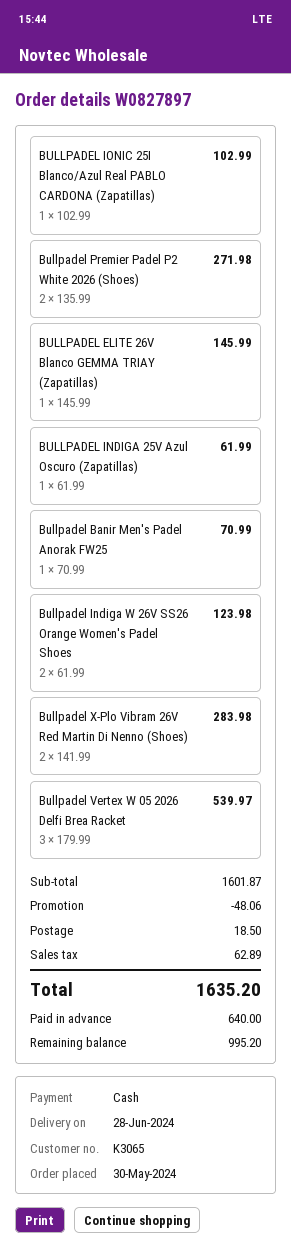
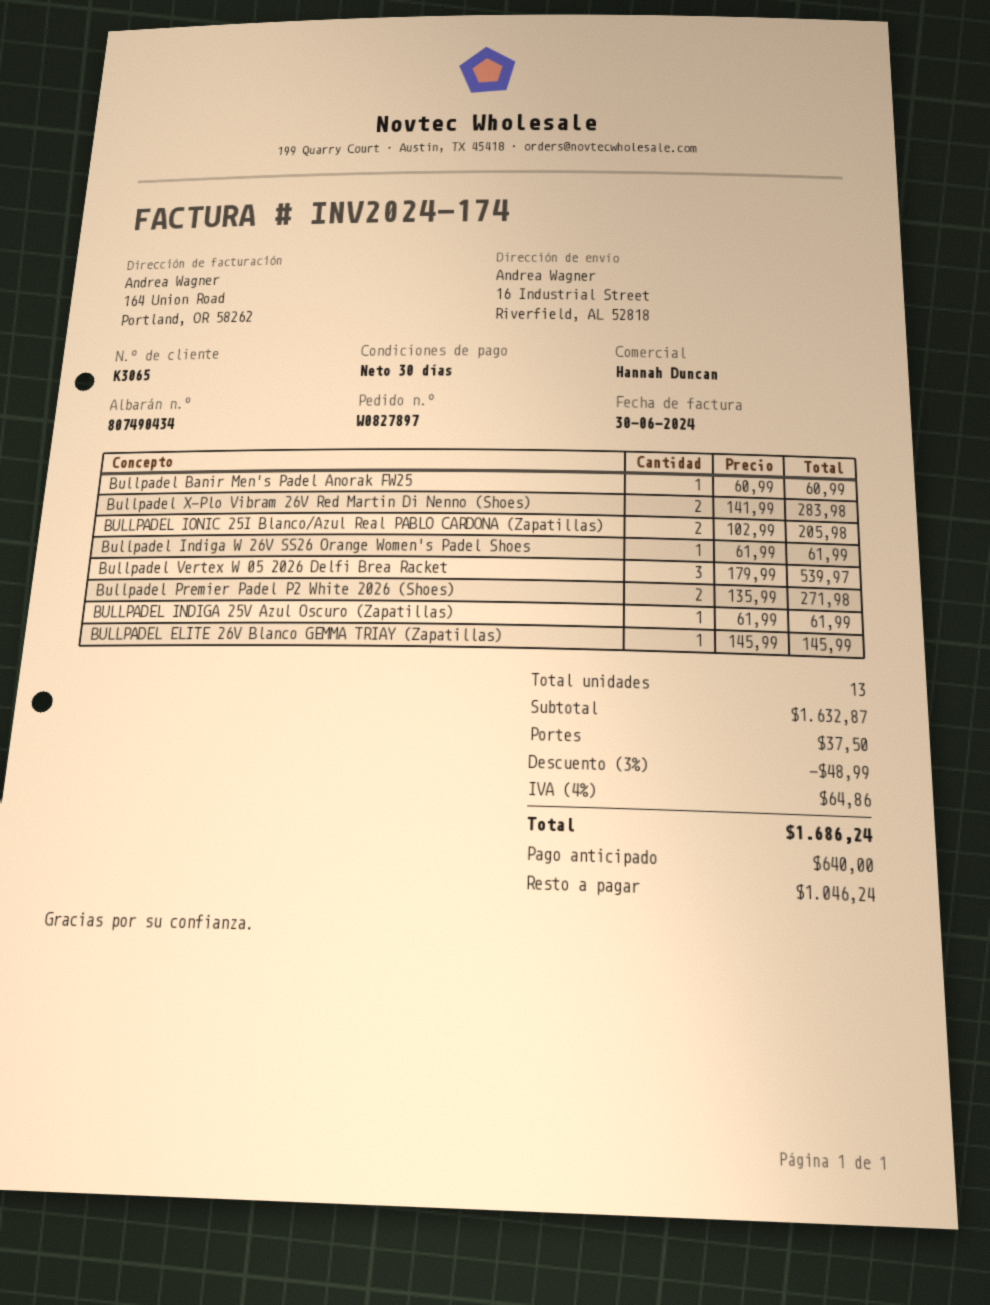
BULLPADEL IONIC 25I Blanco/Azul Real PABLO CARDONA (Zapatillas): 1 x 102.99 = 102.99 -> 2 x 102.99 = 205.98
Bullpadel Banir Men's Padel Anorak FW25: 1 x 70.99 = 70.99 -> 1 x 60.99 = 60.99
Bullpadel Indiga W 26V SS26 Orange Women's Padel Shoes: 2 x 61.99 = 123.98 -> 1 x 61.99 = 61.99
subtotal: 1601.87 -> 1632.87
discount: 48.06 -> 48.99
shipping: 18.50 -> 37.50
tax: 62.89 -> 64.86
total: 1635.20 -> 1686.24
balance: 995.20 -> 1046.24

